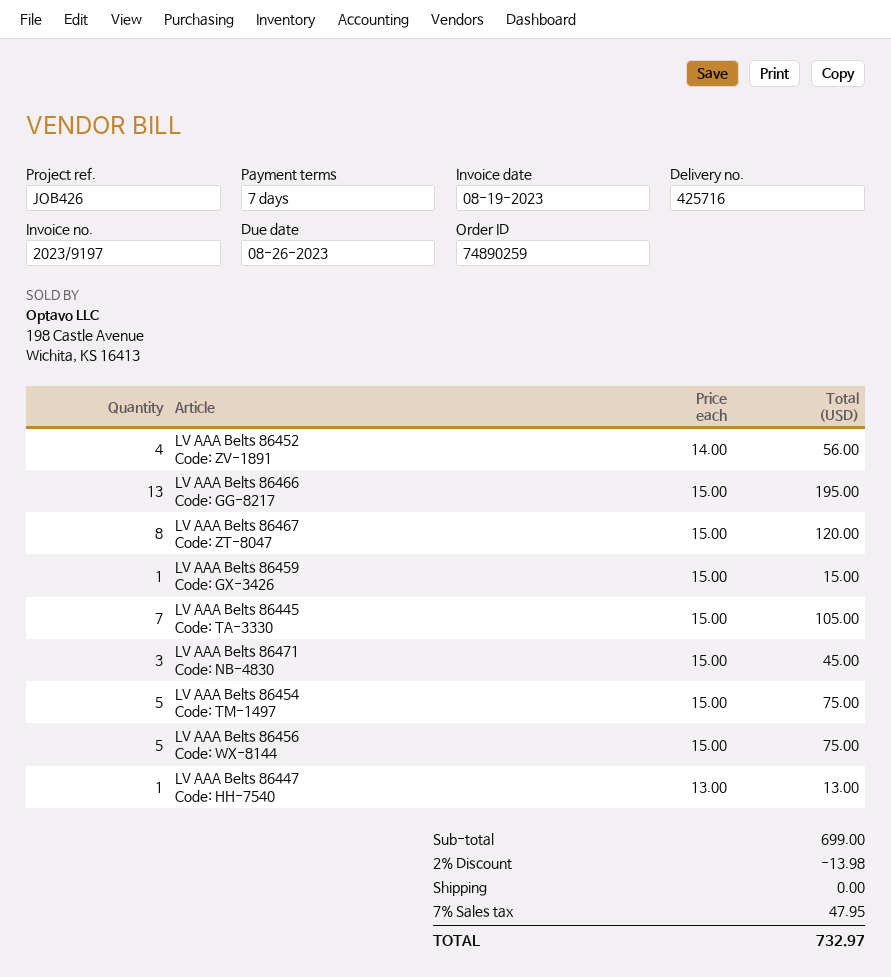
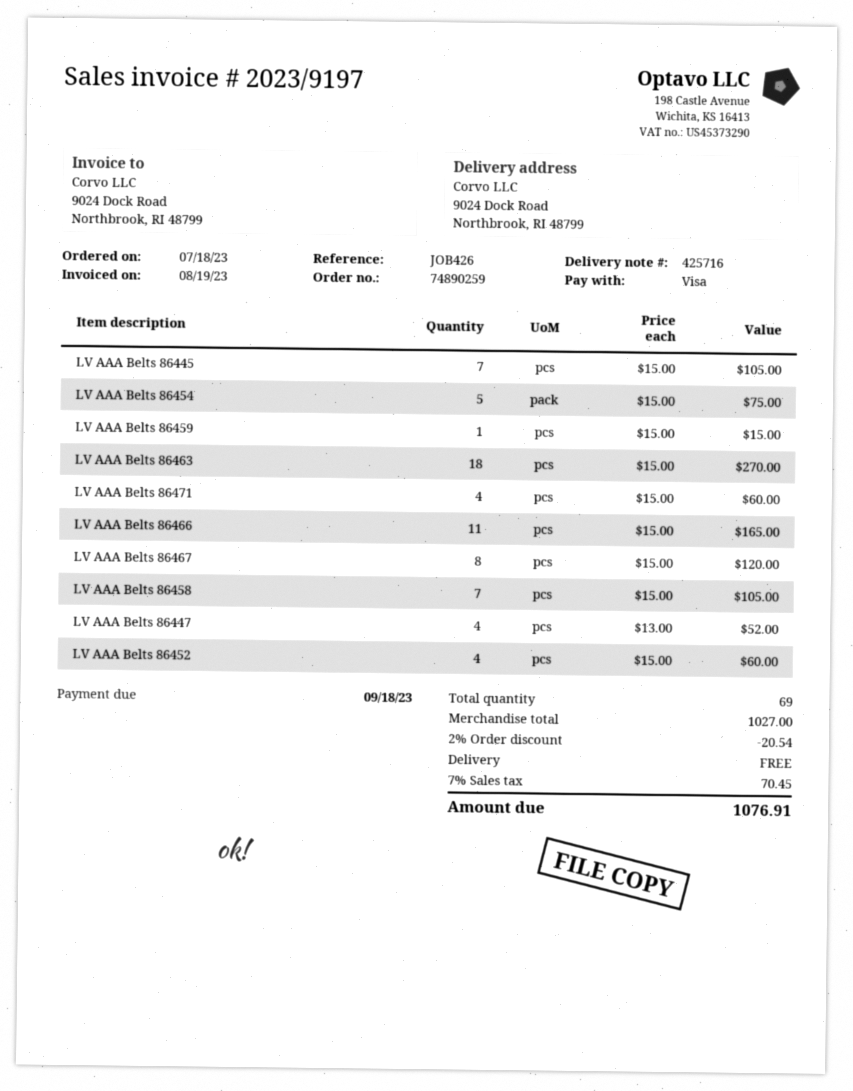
due date: 2023-08-26 -> 2023-09-18
LV AAA Belts 86452: 4 x 14.00 = 56.00 -> 4 x 15.00 = 60.00
LV AAA Belts 86466: 13 x 15.00 = 195.00 -> 11 x 15.00 = 165.00
LV AAA Belts 86471: 3 x 15.00 = 45.00 -> 4 x 15.00 = 60.00
LV AAA Belts 86456: 5 x 15.00 = 75.00 -> none
LV AAA Belts 86447: 1 x 13.00 = 13.00 -> 4 x 13.00 = 52.00
LV AAA Belts 86463: none -> 18 x 15.00 = 270.00
LV AAA Belts 86458: none -> 7 x 15.00 = 105.00
subtotal: 699.00 -> 1027.00
discount: 2% = 13.98 -> 2% = 20.54
tax: 7% = 47.95 -> 7% = 70.45
total: 732.97 -> 1076.91

